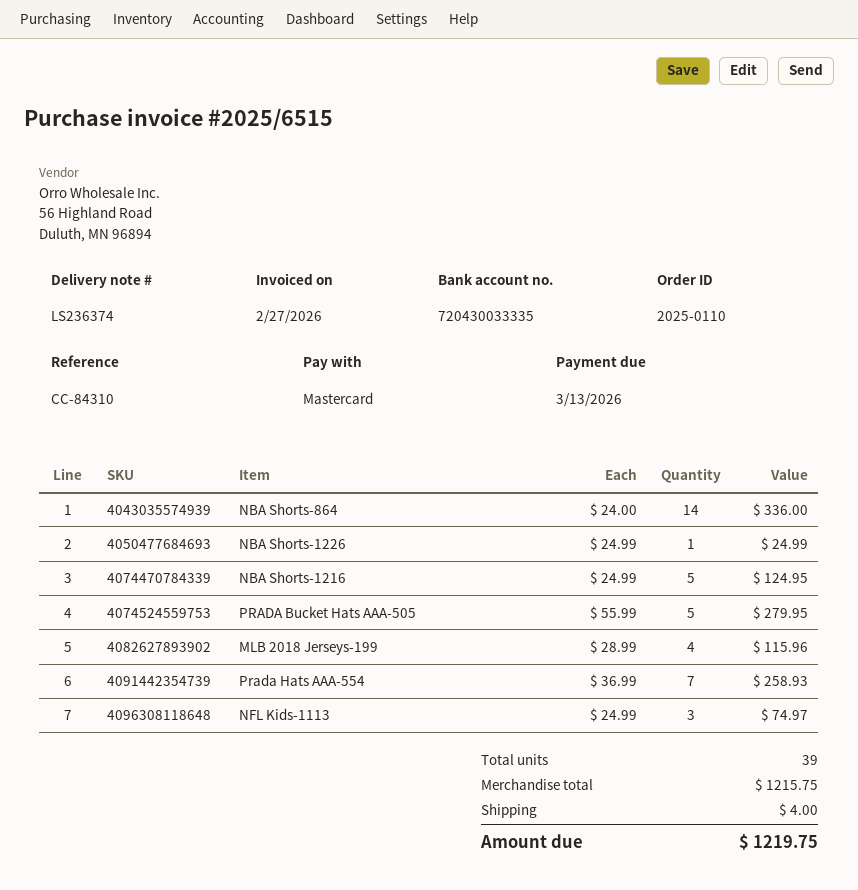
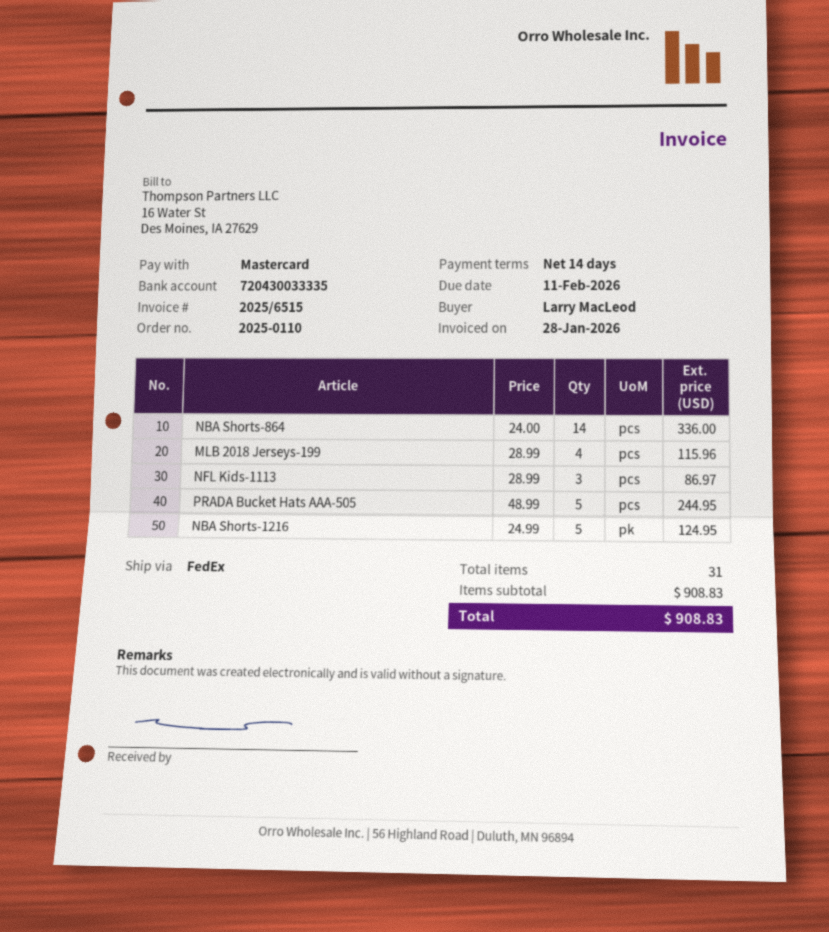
invoice date: 2026-02-27 -> 2026-01-28
due date: 2026-03-13 -> 2026-02-11
NBA Shorts-1226: 1 x 24.99 = 24.99 -> none
PRADA Bucket Hats AAA-505: 5 x 55.99 = 279.95 -> 5 x 48.99 = 244.95
Prada Hats AAA-554: 7 x 36.99 = 258.93 -> none
NFL Kids-1113: 3 x 24.99 = 74.97 -> 3 x 28.99 = 86.97
total quantity: 39 -> 31
subtotal: 1215.75 -> 908.83
shipping: 4.00 -> none
total: 1219.75 -> 908.83

